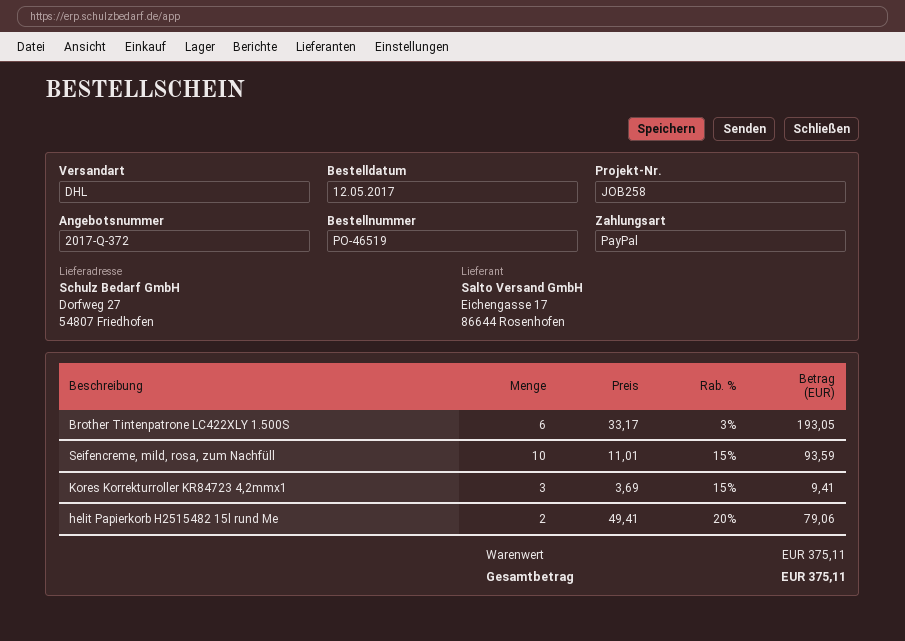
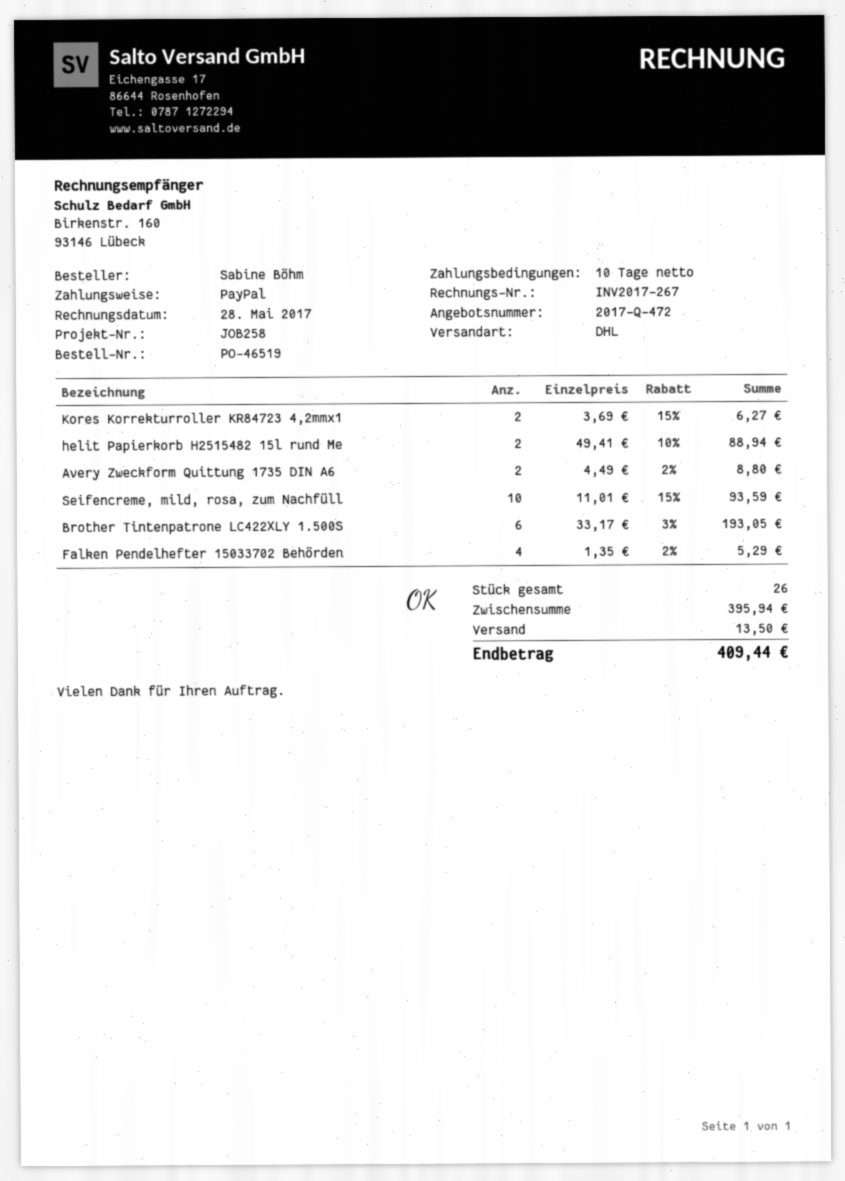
quote number: 2017-Q-372 -> 2017-Q-472
Kores Korrekturroller KR84723 4,2mmx1: 3 x 3.69 - 15% = 9.41 -> 2 x 3.69 - 15% = 6.27
helit Papierkorb H2515482 15l rund Me: 2 x 49.41 - 20% = 79.06 -> 2 x 49.41 - 10% = 88.94
Avery Zweckform Quittung 1735 DIN A6: none -> 2 x 4.49 - 2% = 8.80
Falken Pendelhefter 15033702 Behörden: none -> 4 x 1.35 - 2% = 5.29
subtotal: 375.11 -> 395.94
shipping: none -> 13.50
total: 375.11 -> 409.44

